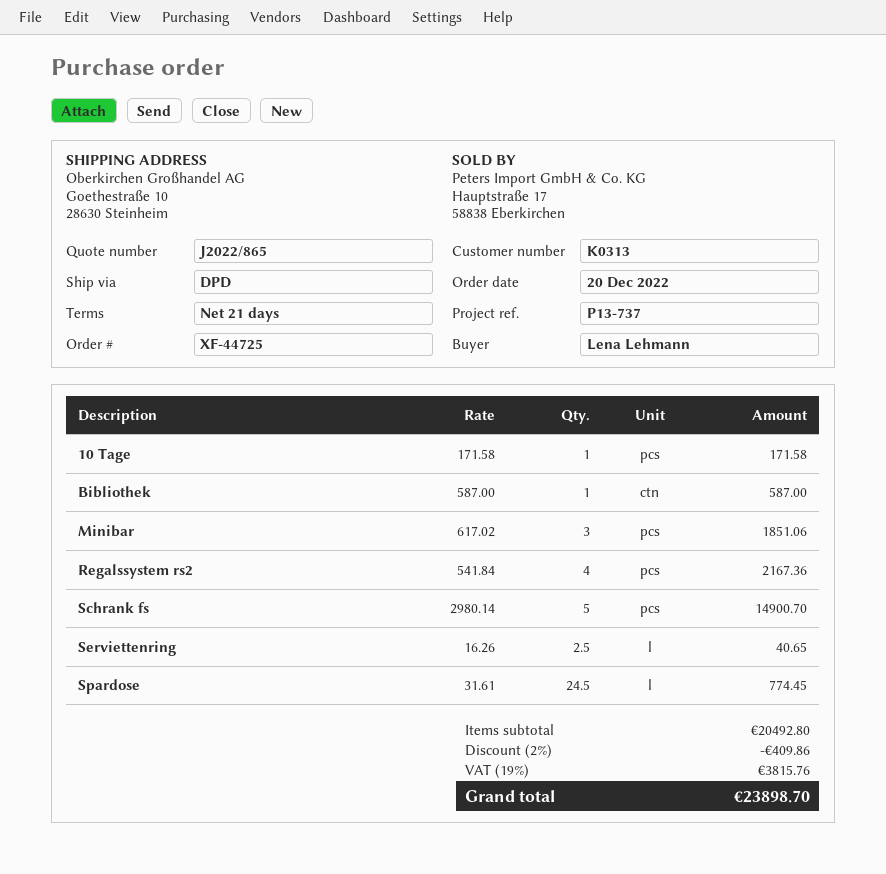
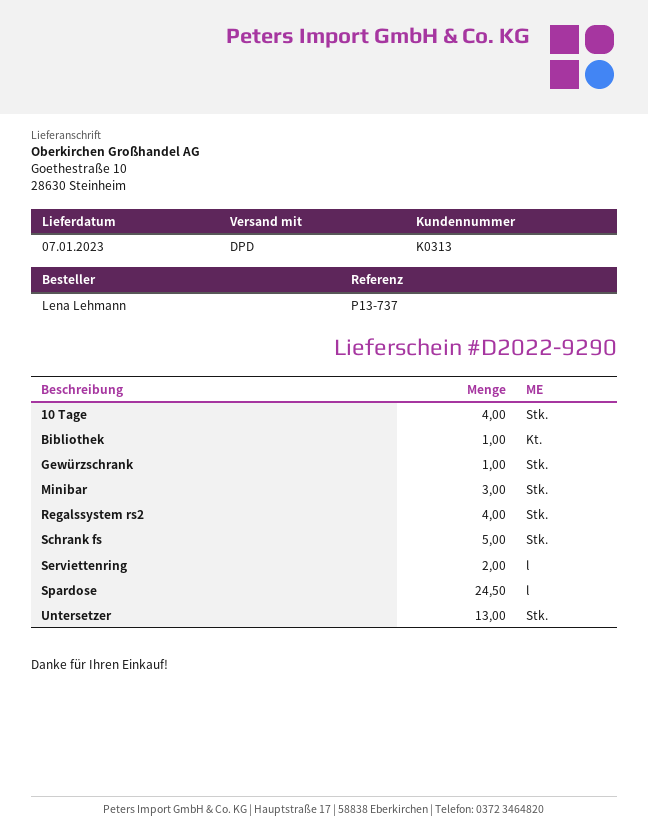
10 Tage: 1 -> 4
Serviettenring: 2.5 -> 2
Gewürzschrank: none -> 1
Untersetzer: none -> 13

